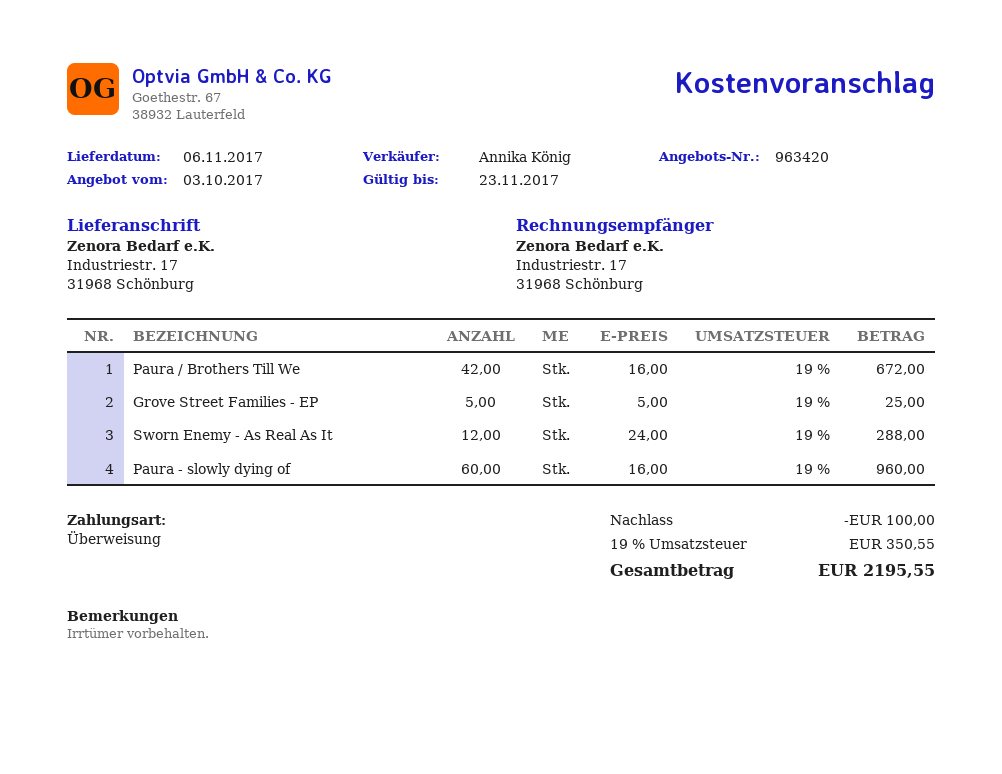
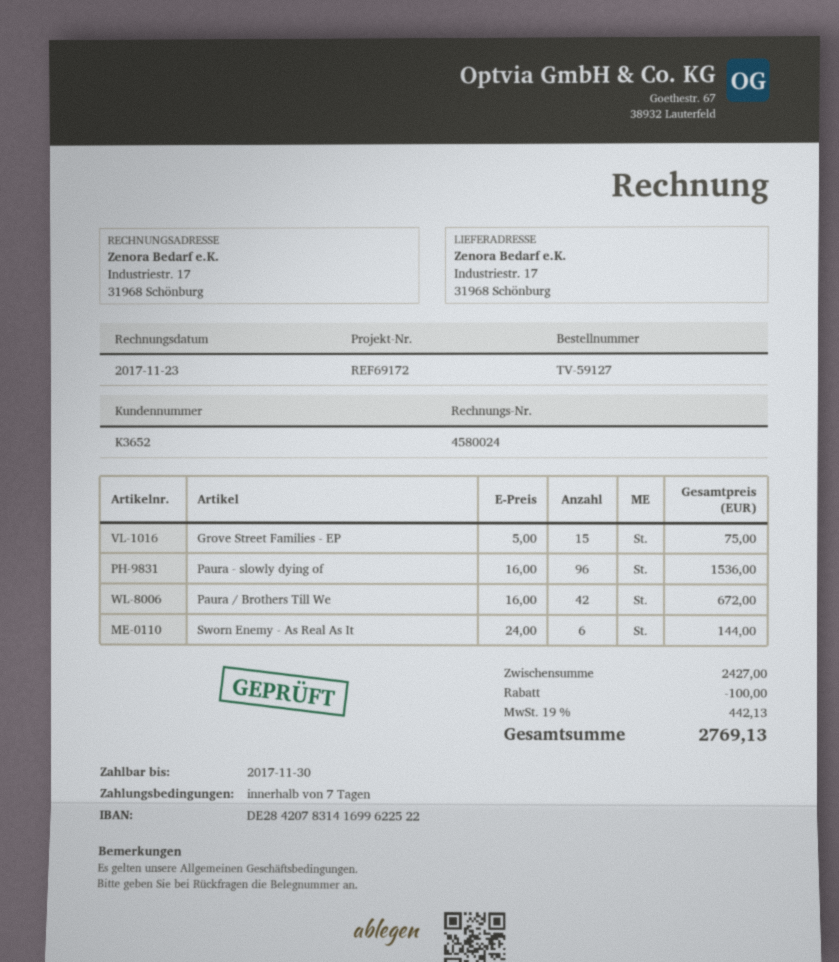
Grove Street Families - EP: 5 x 5.00 = 25.00 -> 15 x 5.00 = 75.00
Sworn Enemy - As Real As It: 12 x 24.00 = 288.00 -> 6 x 24.00 = 144.00
Paura - slowly dying of: 60 x 16.00 = 960.00 -> 96 x 16.00 = 1536.00
tax: 19% = 350.55 -> 19% = 442.13
total: 2195.55 -> 2769.13

